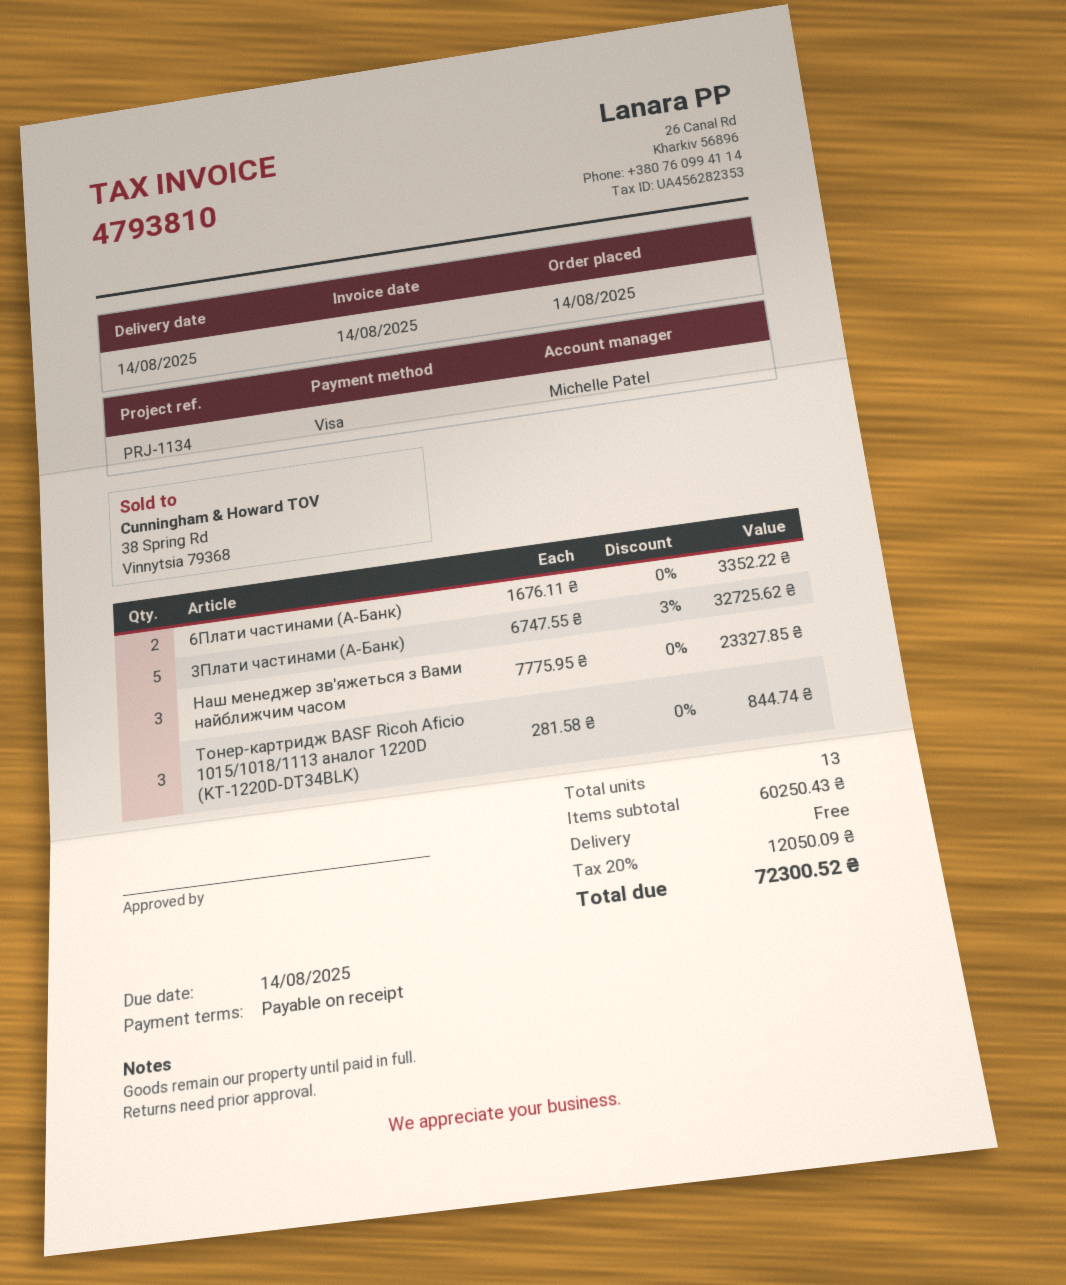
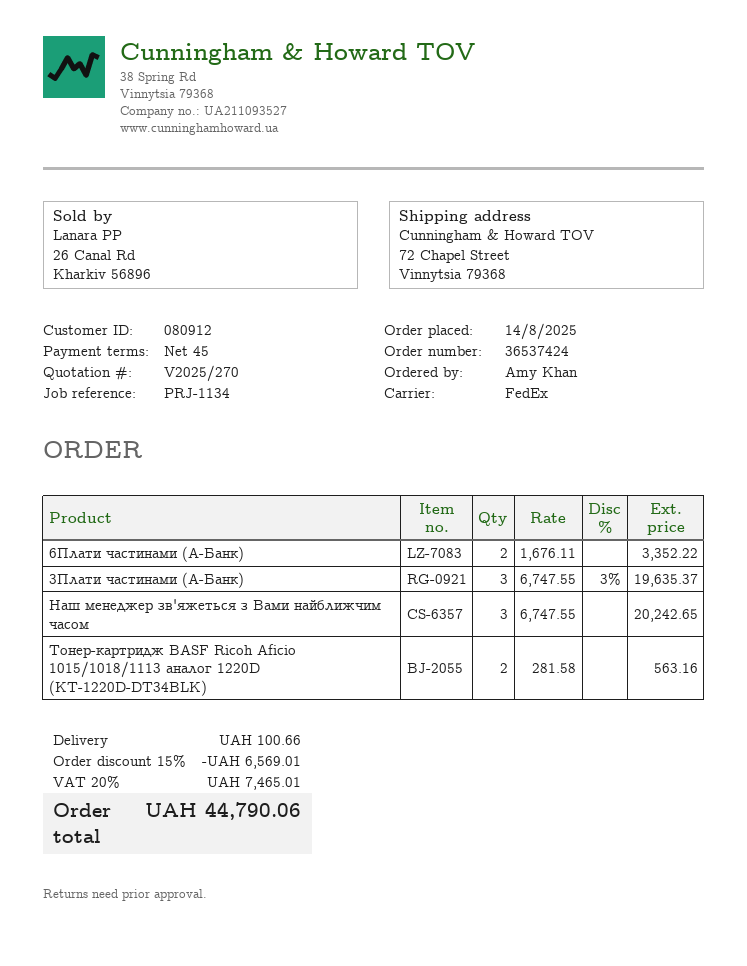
payment terms: on receipt -> 45 days
3Плати частинами (А-Банк): 5 x 6747.55 - 3% = 32725.62 -> 3 x 6747.55 - 3% = 19635.37
Наш менеджер зв'яжеться з Вами найближчим часом: 3 x 7775.95 = 23327.85 -> 3 x 6747.55 = 20242.65
Тонер-картридж BASF Ricoh Aficio 1015/1018/1113 аналог 1220D (KT-1220D-DT34BLK): 3 x 281.58 = 844.74 -> 2 x 281.58 = 563.16
discount: none -> 15% = 6569.01
shipping: 0.00 -> 100.66
tax: 20% = 12050.09 -> 20% = 7465.01
total: 72300.52 -> 44790.06

